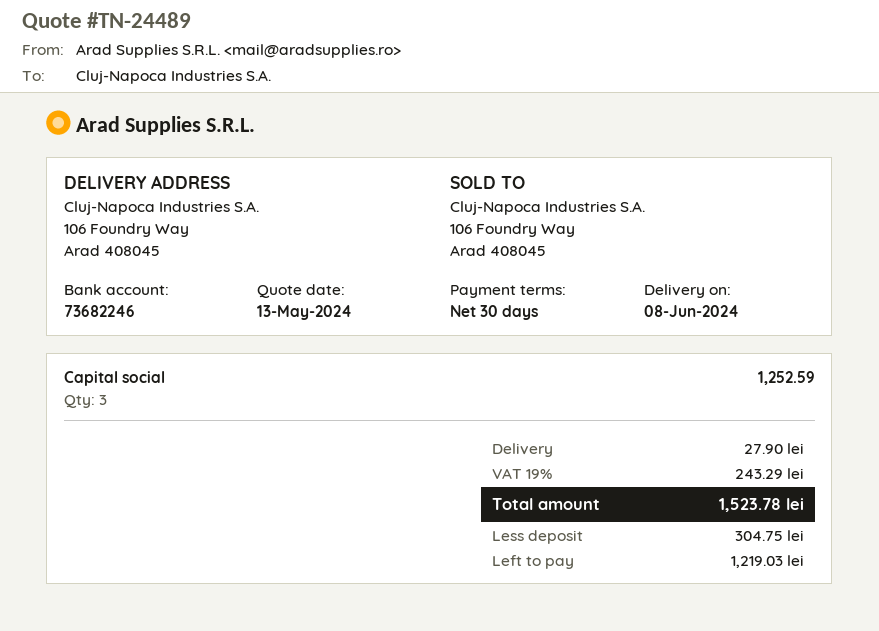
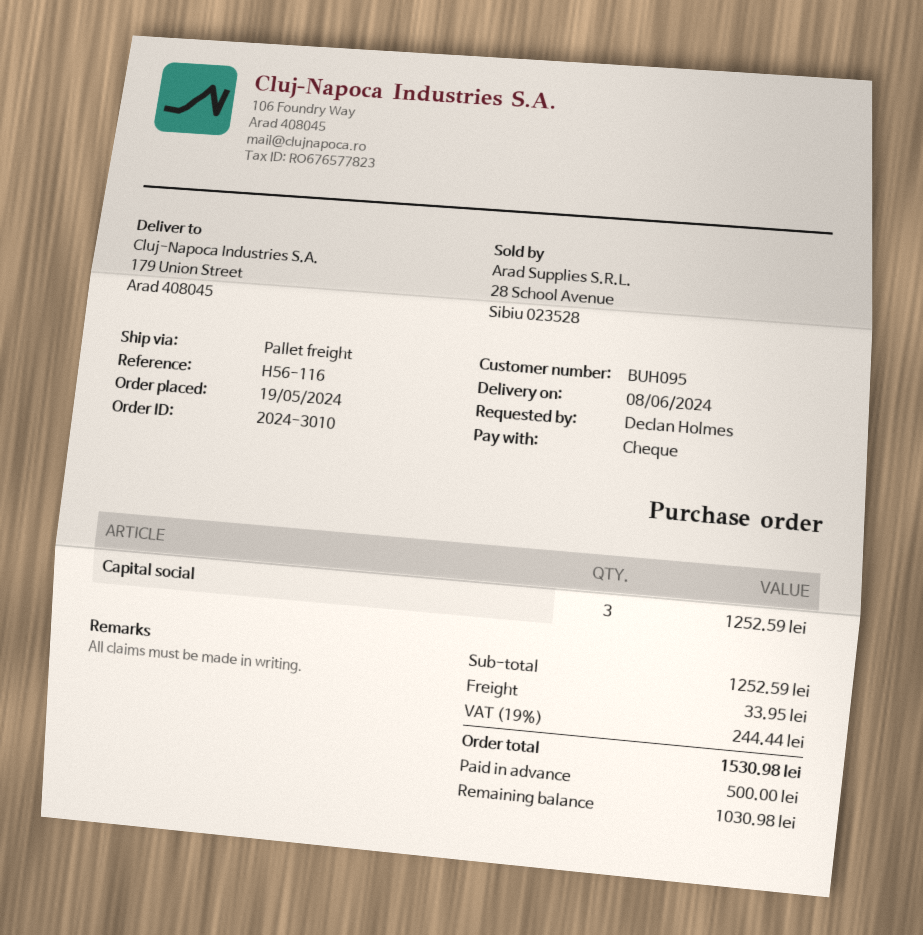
ship to: 106 Foundry Way, Arad 408045 -> 179 Union Street, Arad 408045
shipping: 27.90 -> 33.95
tax: 19% = 243.29 -> 19% = 244.44
total: 1523.78 -> 1530.98
deposit: 304.75 -> 500.00
balance: 1219.03 -> 1030.98

